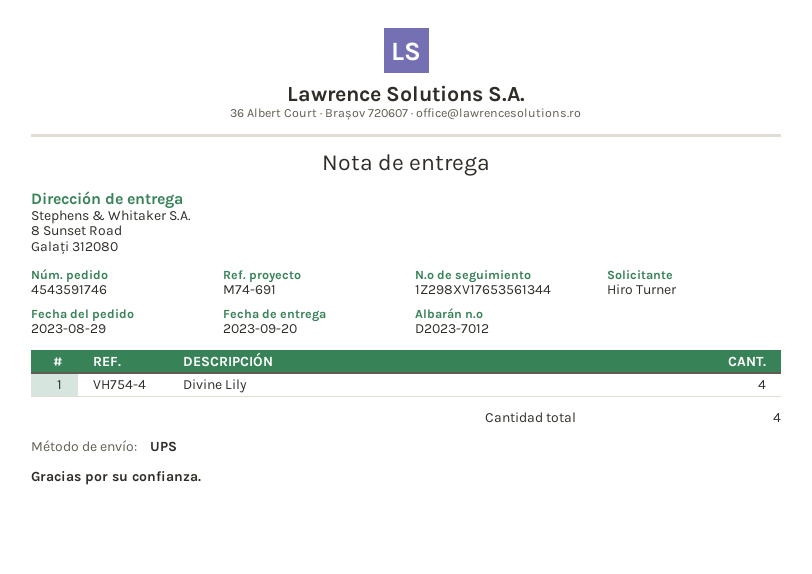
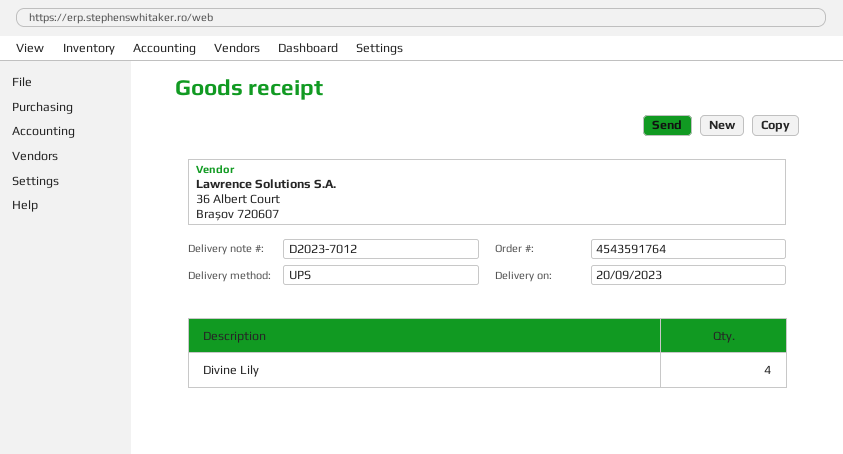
order number: 4543591746 -> 4543591764

